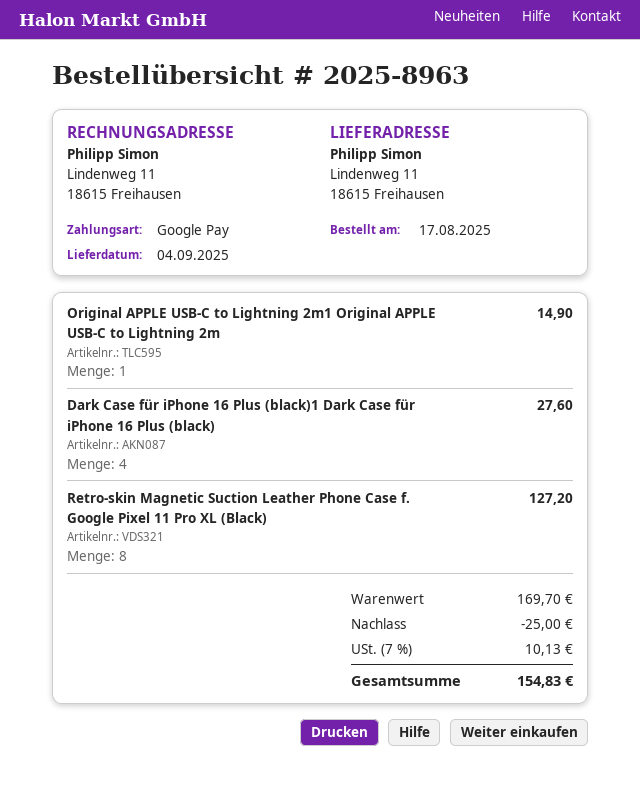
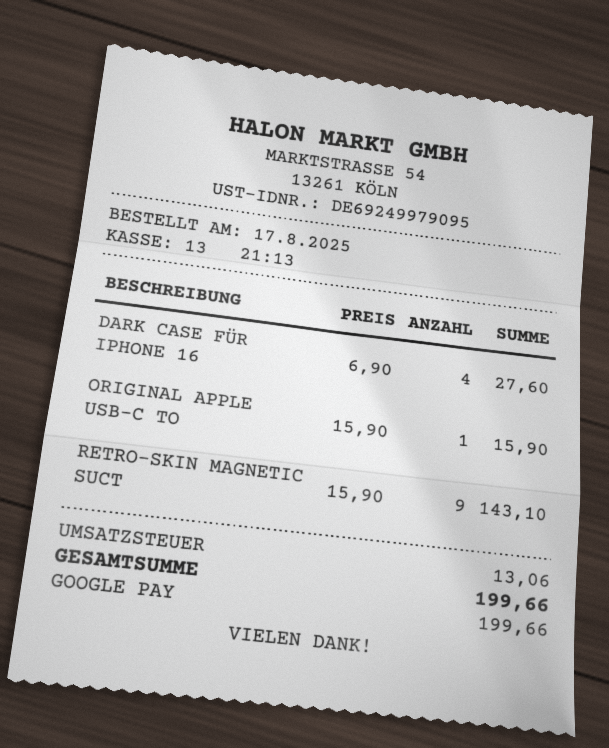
Original APPLE USB-C to Lightning 2m1 Original APPLE USB-C to Lightning 2m: 1 for 14.90 -> 1 for 15.90
Retro-skin Magnetic Suction Leather Phone Case f. Google Pixel 11 Pro XL (Black): 8 for 127.20 -> 9 for 143.10
discount: 25.00 -> none
tax: 10.13 -> 13.06
total: 154.83 -> 199.66

